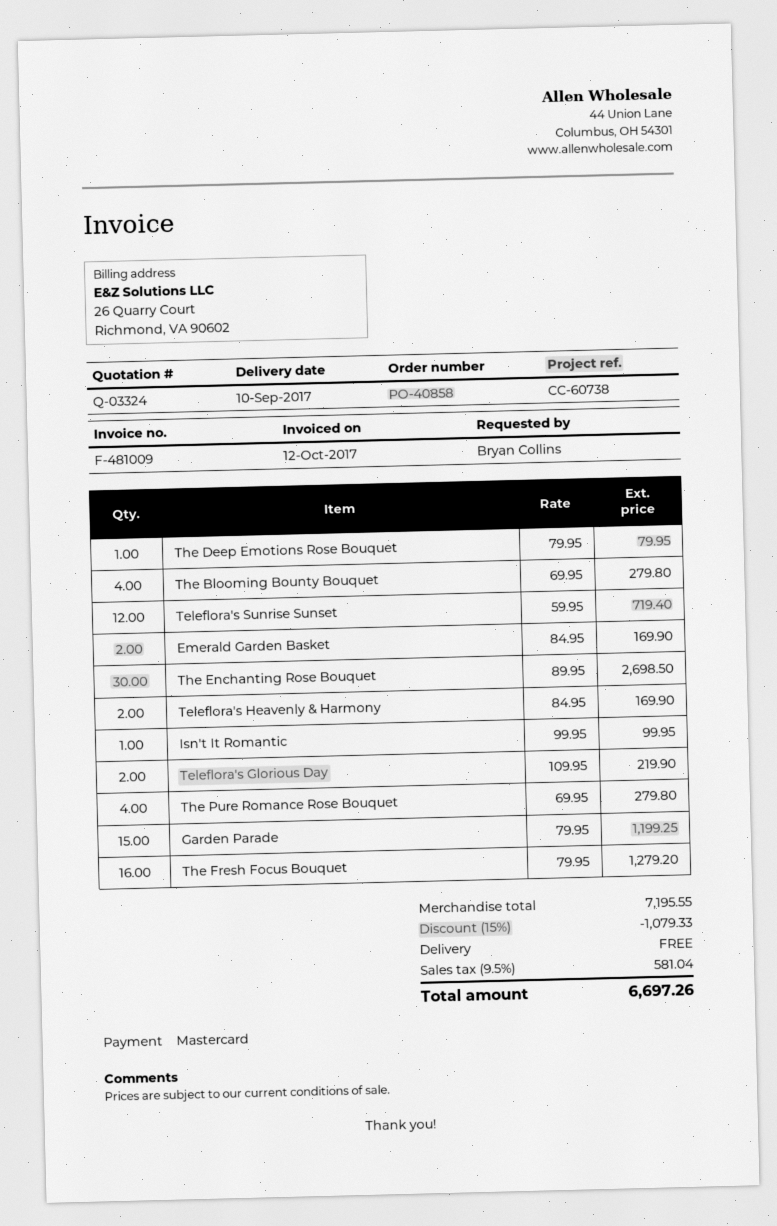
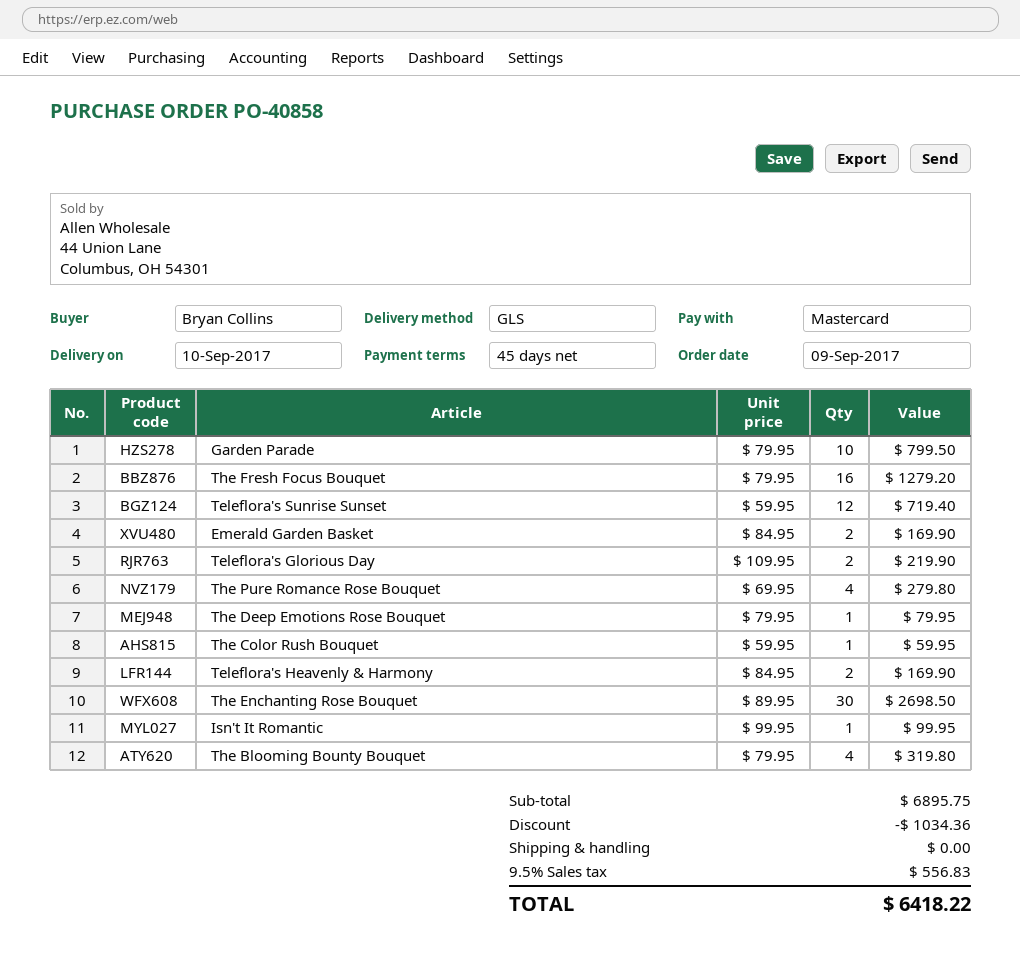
The Blooming Bounty Bouquet: 4 x 69.95 = 279.80 -> 4 x 79.95 = 319.80
Garden Parade: 15 x 79.95 = 1199.25 -> 10 x 79.95 = 799.50
The Color Rush Bouquet: none -> 1 x 59.95 = 59.95
subtotal: 7195.55 -> 6895.75
discount: 1079.33 -> 1034.36
tax: 9.5% = 581.04 -> 9.5% = 556.83
total: 6697.26 -> 6418.22

